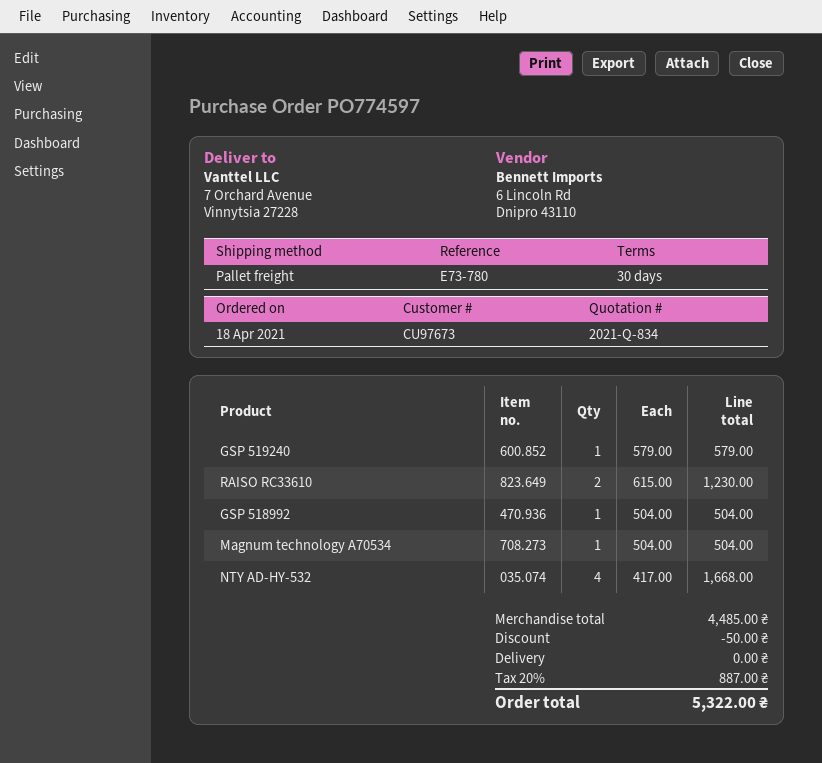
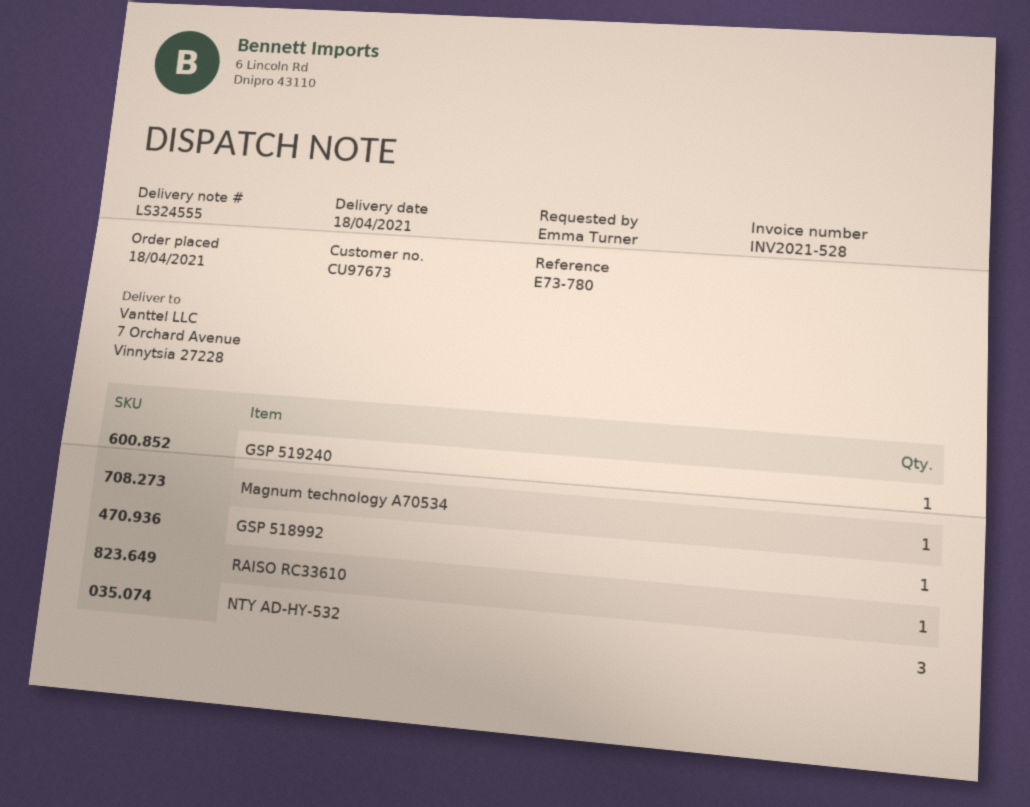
RAISO RC33610: 2 -> 1
NTY AD-HY-532: 4 -> 3

